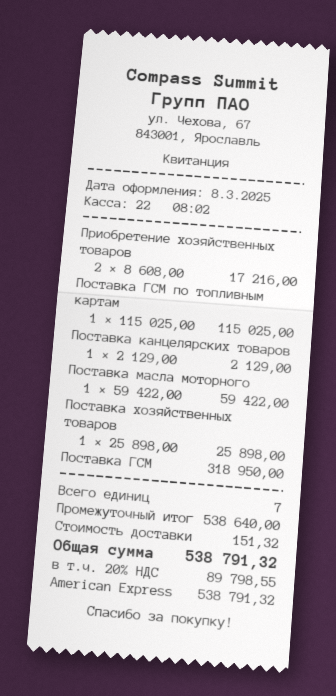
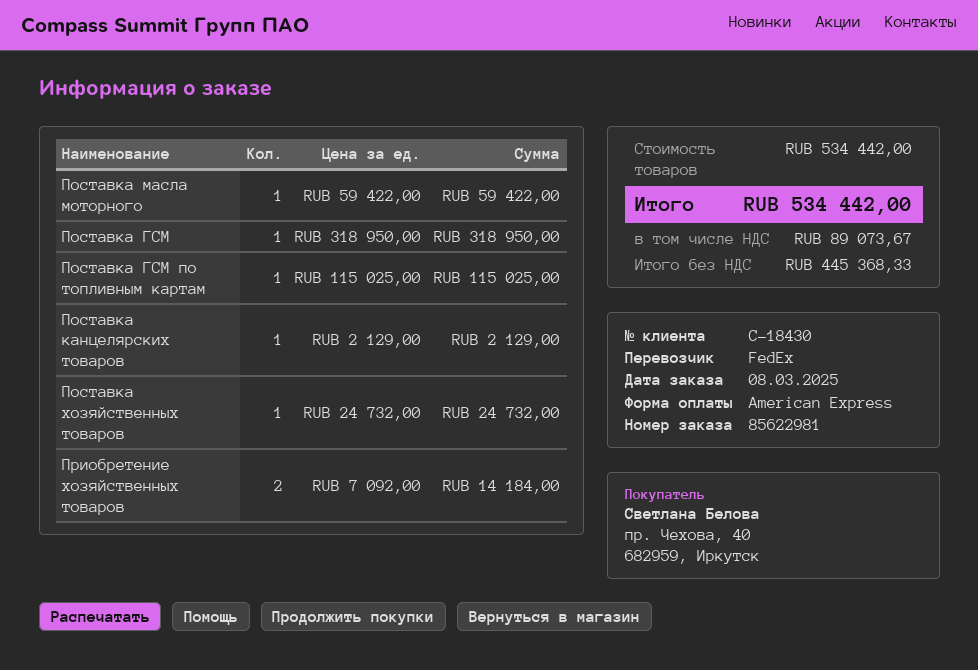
Приобретение хозяйственных товаров: 2 x 8608.00 = 17216.00 -> 2 x 7092.00 = 14184.00
Поставка хозяйственных товаров: 1 x 25898.00 = 25898.00 -> 1 x 24732.00 = 24732.00
subtotal: 538640.00 -> 534442.00
shipping: 151.32 -> none
tax: 89798.55 -> 89073.67
total: 538791.32 -> 534442.00

